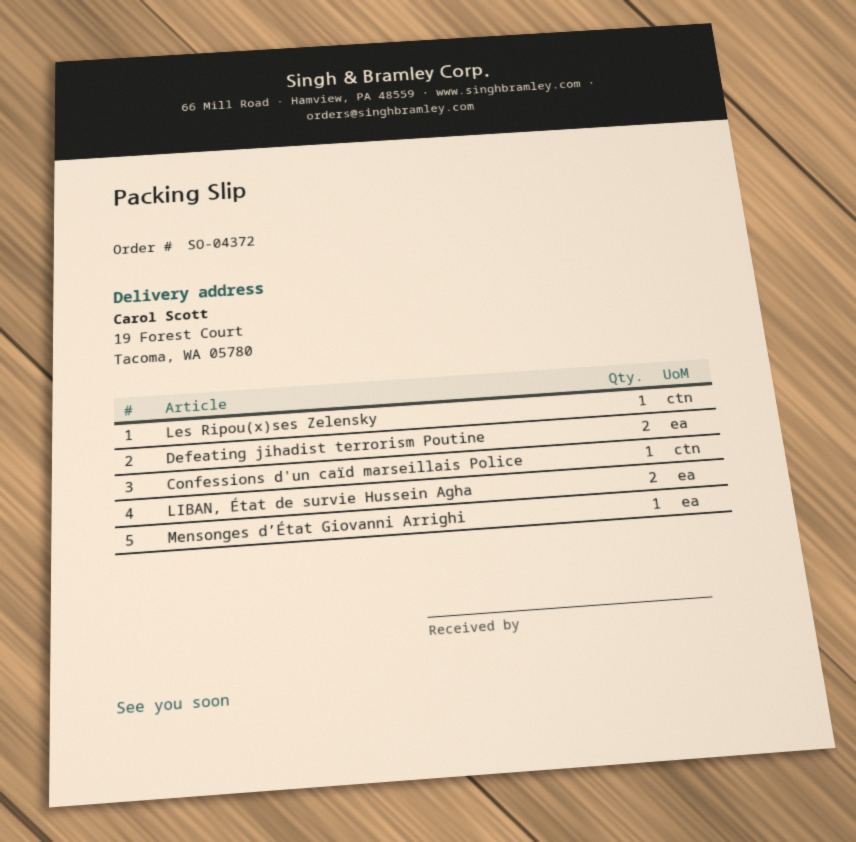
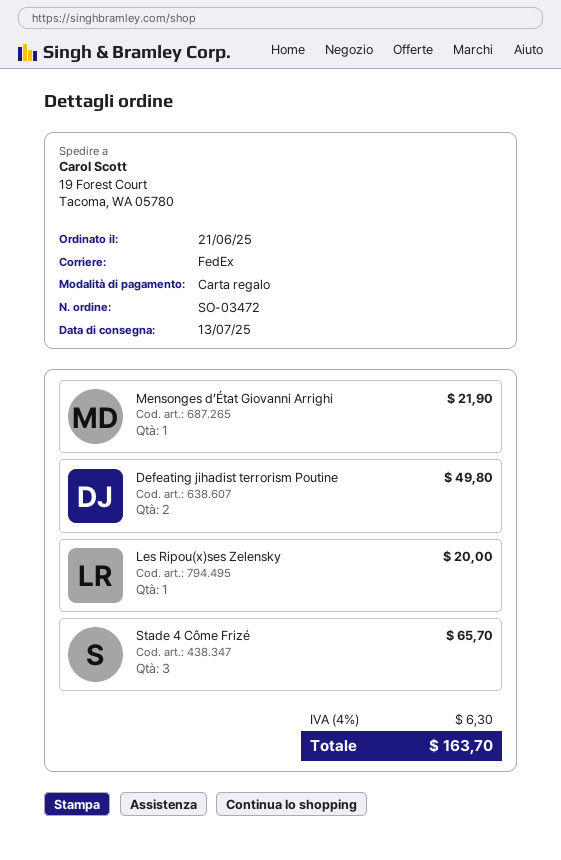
order number: SO-04372 -> SO-03472
Confessions d'un caïd marseillais Police: 1 -> none
LIBAN, État de survie Hussein Agha: 2 -> none
Stade 4 Côme Frizé: none -> 3

